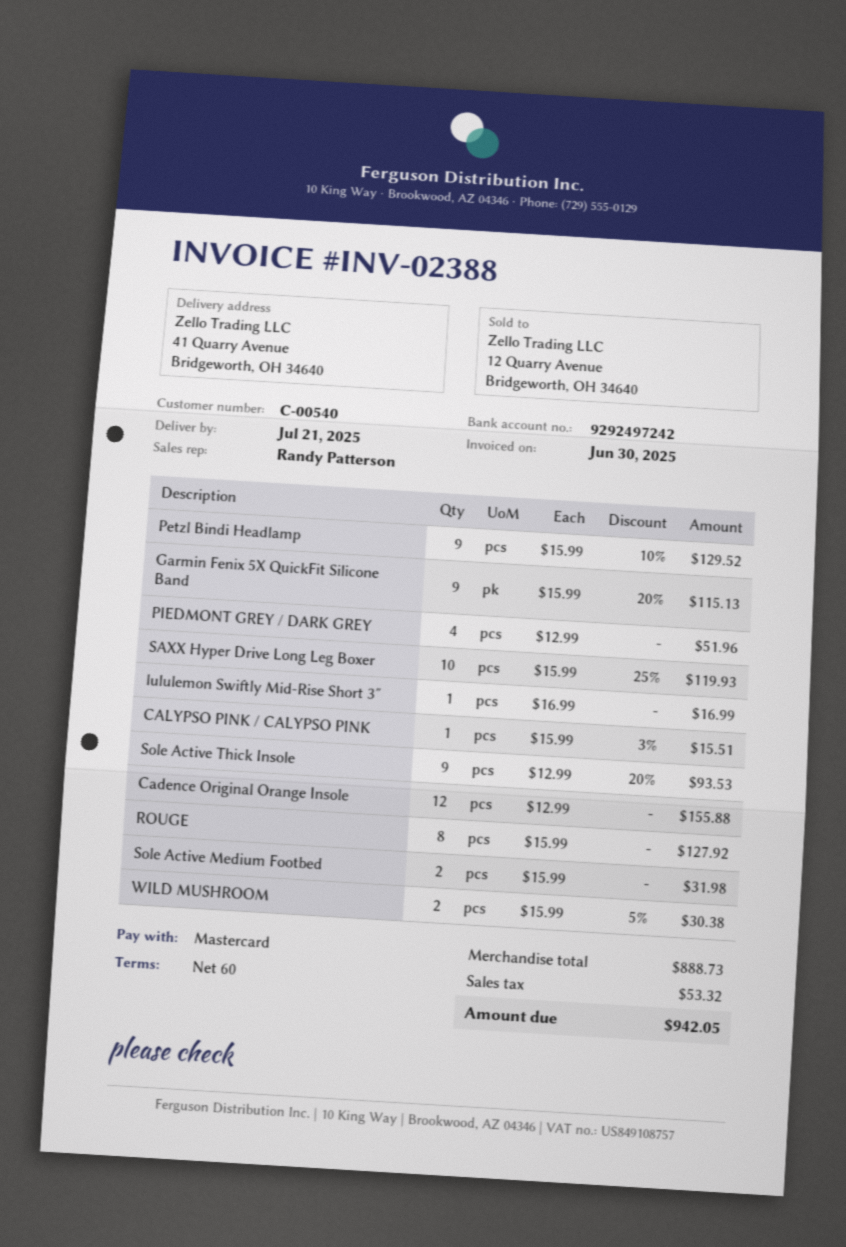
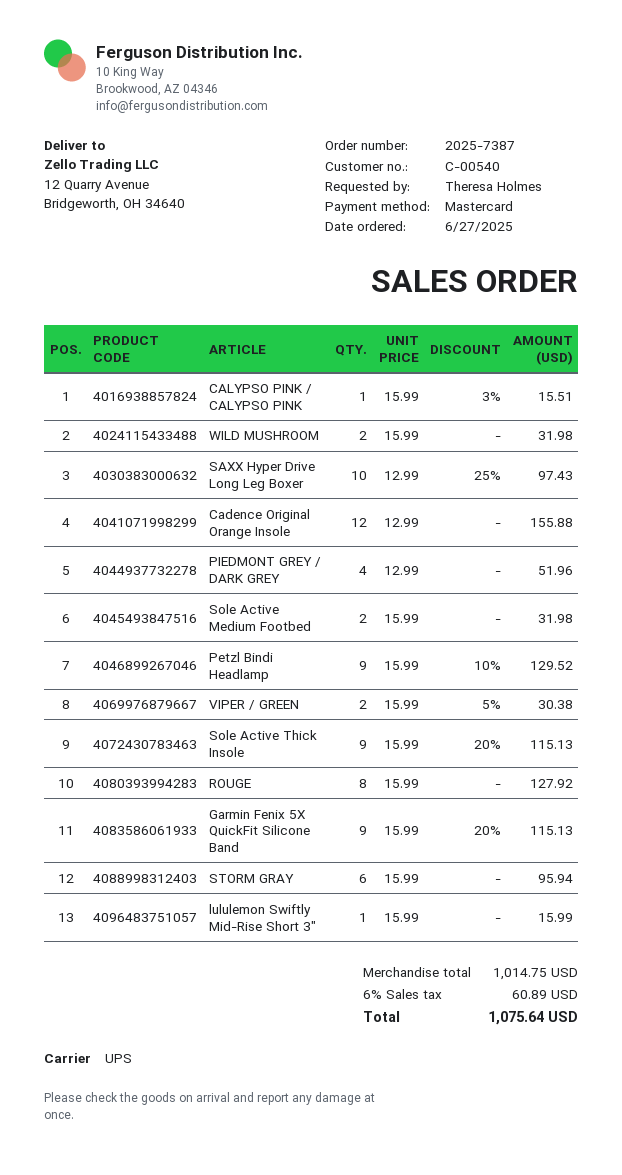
ship to: 41 Quarry Avenue, Bridgeworth, OH 34640 -> 12 Quarry Avenue, Bridgeworth, OH 34640
SAXX Hyper Drive Long Leg Boxer: 10 x 15.99 - 25% = 119.93 -> 10 x 12.99 - 25% = 97.43
lululemon Swiftly Mid-Rise Short 3″: 1 x 16.99 = 16.99 -> 1 x 15.99 = 15.99
Sole Active Thick Insole: 9 x 12.99 - 20% = 93.53 -> 9 x 15.99 - 20% = 115.13
WILD MUSHROOM: 2 x 15.99 - 5% = 30.38 -> 2 x 15.99 = 31.98
VIPER / GREEN: none -> 2 x 15.99 - 5% = 30.38
STORM GRAY: none -> 6 x 15.99 = 95.94
subtotal: 888.73 -> 1014.75
tax: 53.32 -> 60.89
total: 942.05 -> 1075.64

